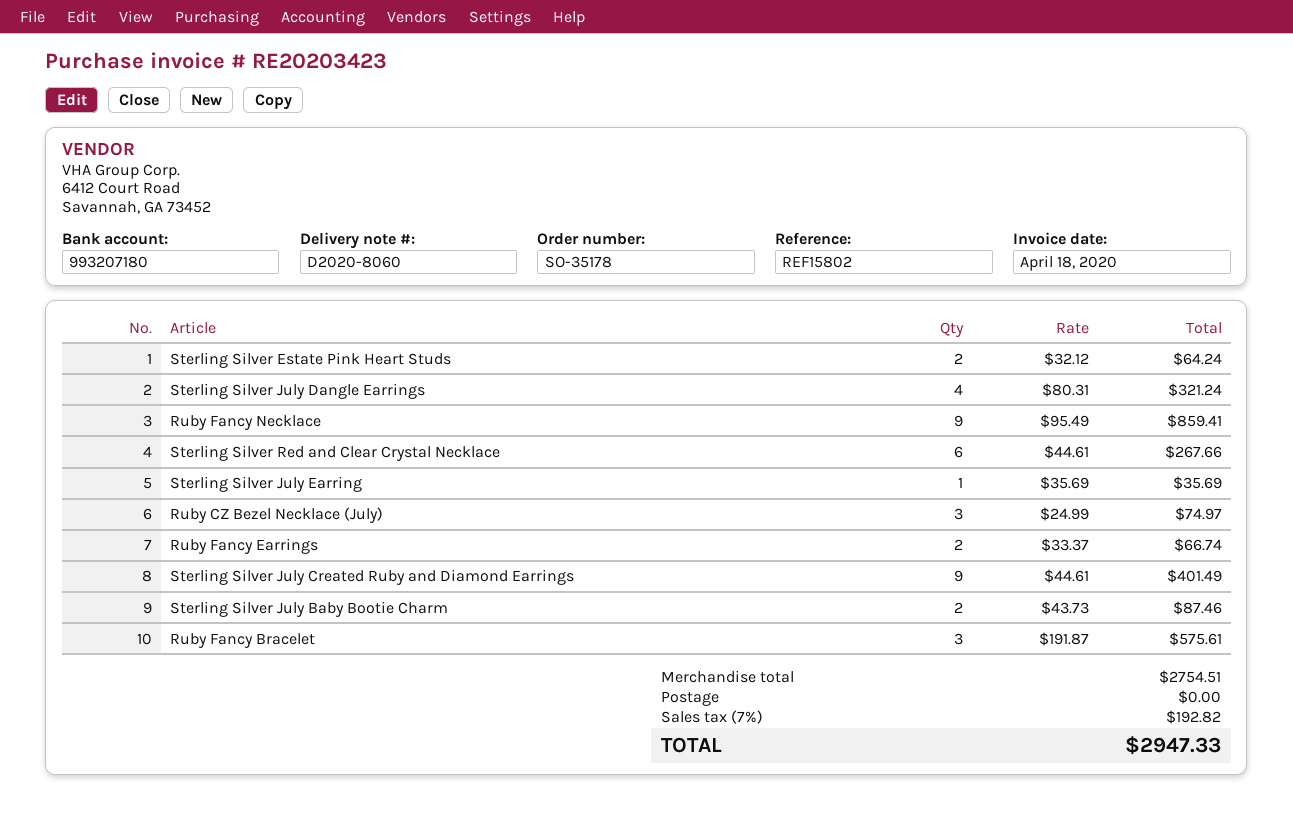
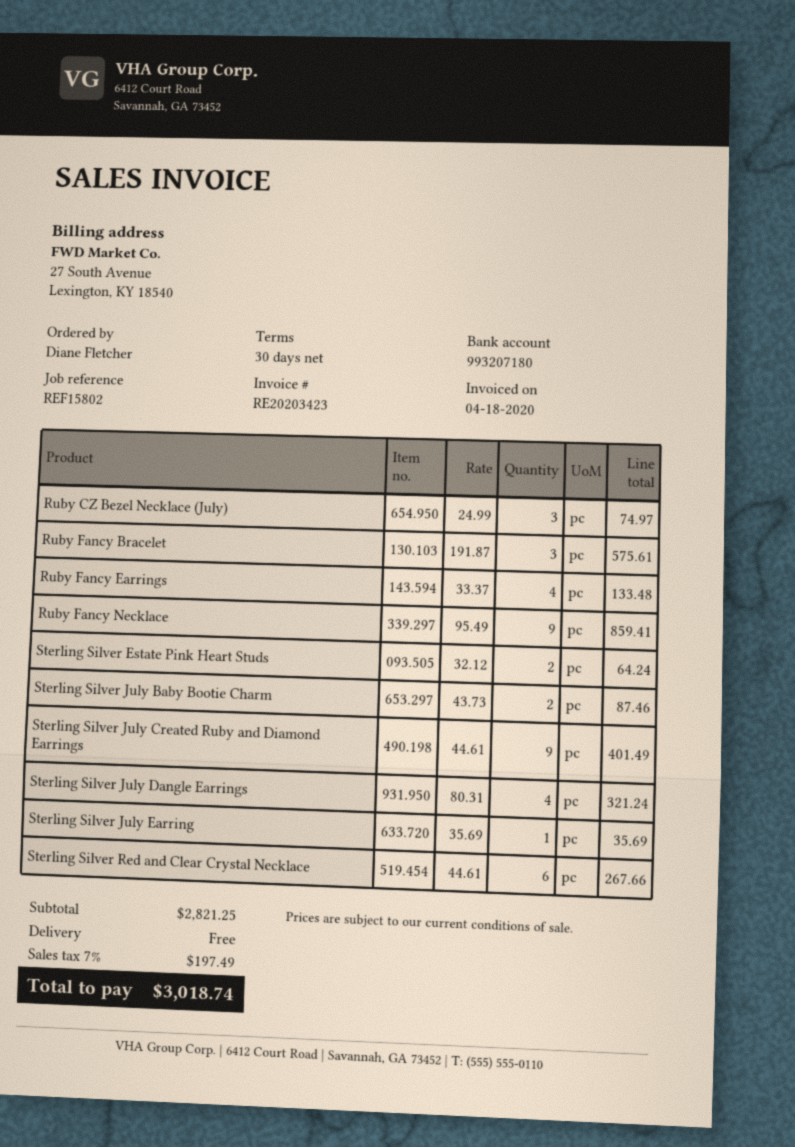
Ruby Fancy Earrings: 2 x 33.37 = 66.74 -> 4 x 33.37 = 133.48
subtotal: 2754.51 -> 2821.25
tax: 7% = 192.82 -> 7% = 197.49
total: 2947.33 -> 3018.74

